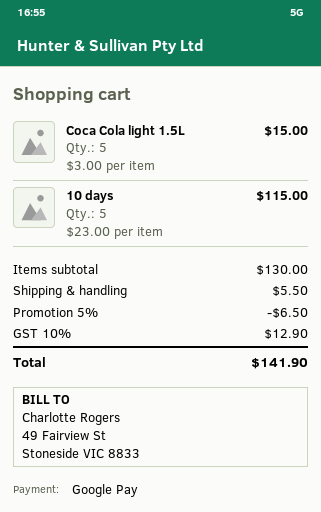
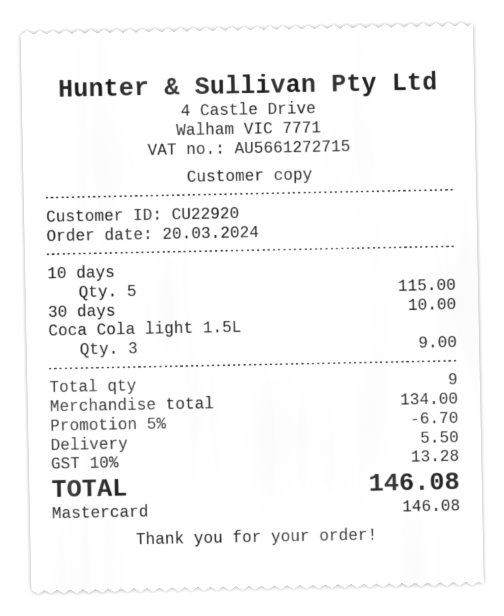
payment method: Google Pay -> Mastercard
Coca Cola light 1.5L: 5 for 15.00 -> 3 for 9.00
30 days: none -> 1 for 10.00
subtotal: 130.00 -> 134.00
discount: 5% = 6.50 -> 5% = 6.70
tax: 10% = 12.90 -> 10% = 13.28
total: 141.90 -> 146.08

